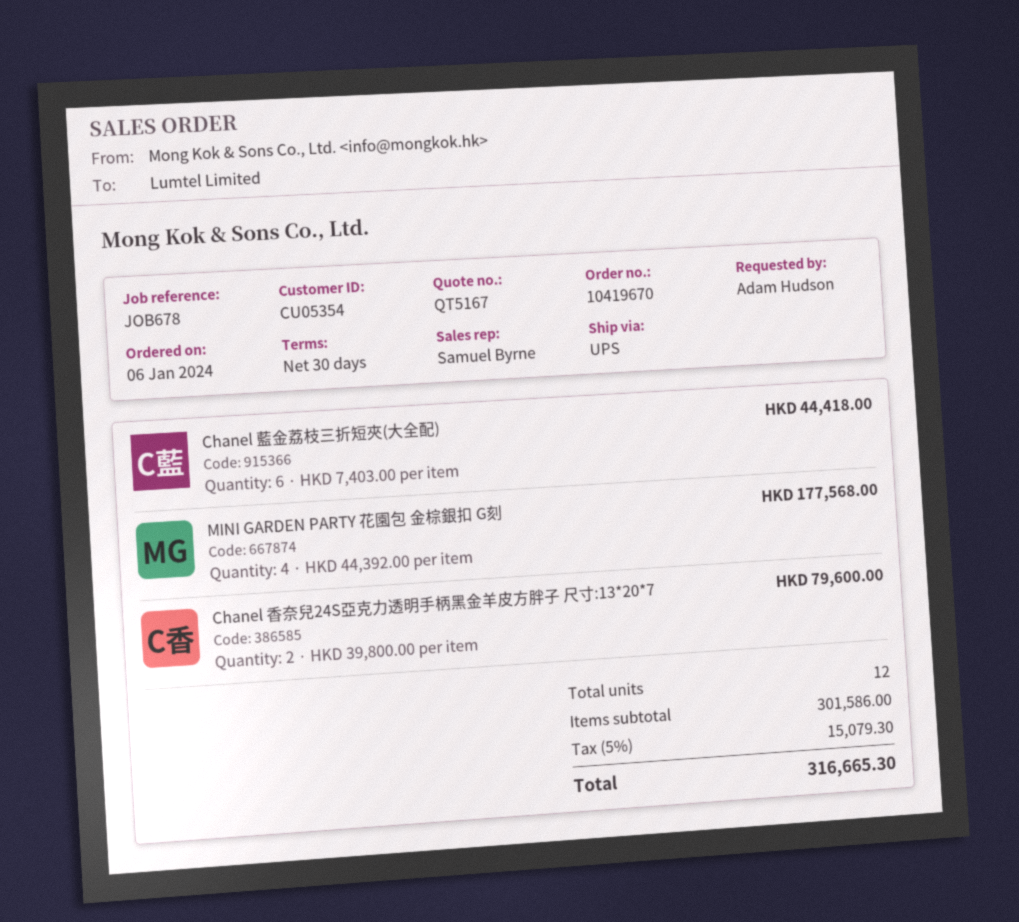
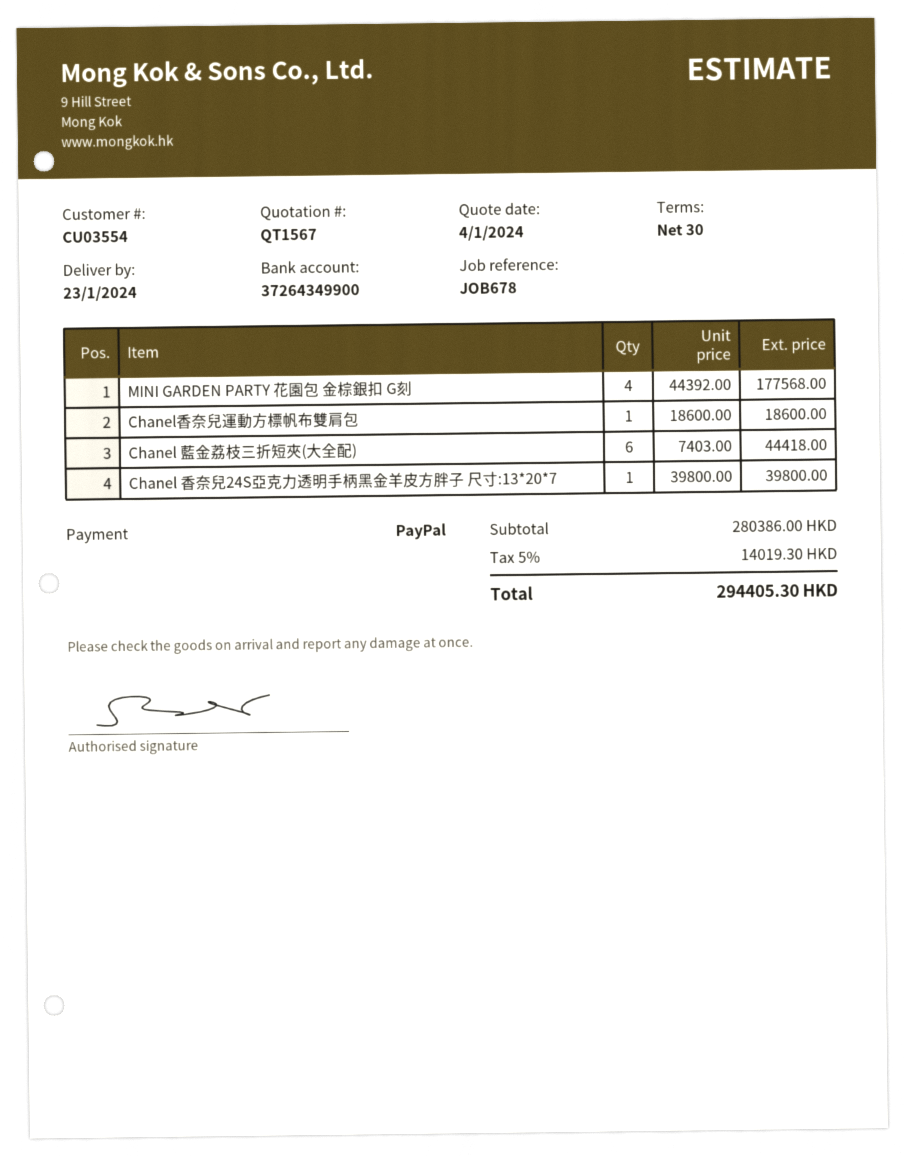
quote number: QT5167 -> QT1567
customer number: CU05354 -> CU03554
Chanel 香奈兒24S亞克力透明手柄黑金羊皮方胖子 尺寸:13*20*7: 2 x 39800.00 = 79600.00 -> 1 x 39800.00 = 39800.00
Chanel香奈兒運動方標帆布雙肩包: none -> 1 x 18600.00 = 18600.00
subtotal: 301586.00 -> 280386.00
tax: 5% = 15079.30 -> 5% = 14019.30
total: 316665.30 -> 294405.30

